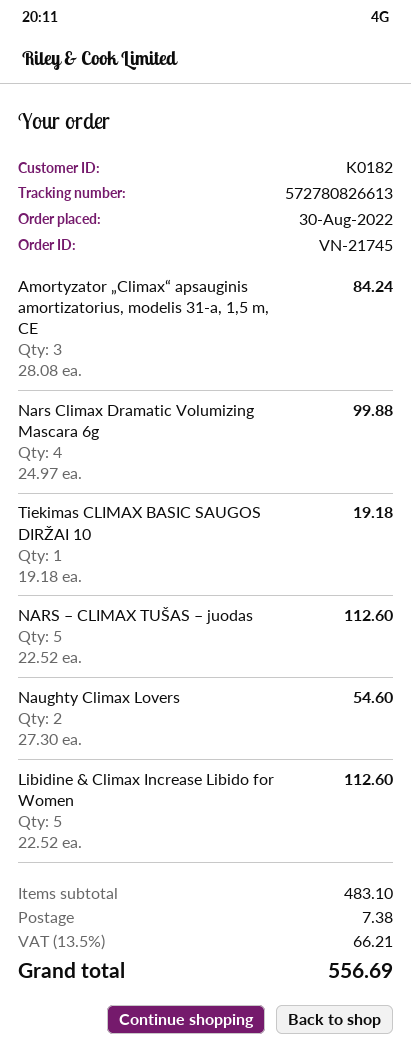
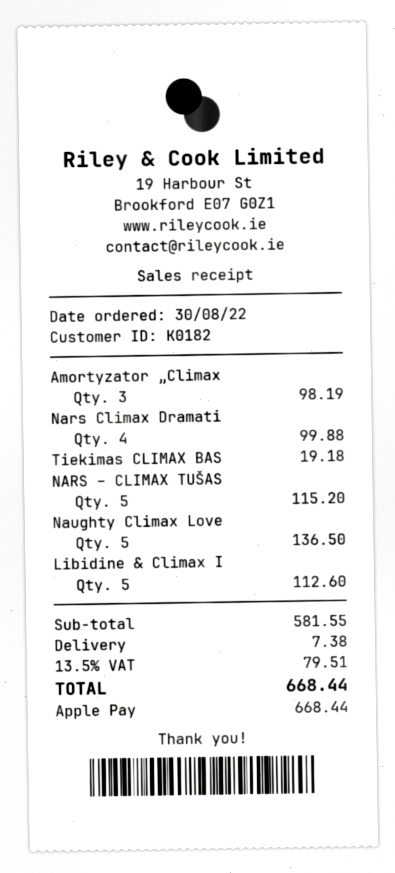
Amortyzator „Climax“ apsauginis amortizatorius, modelis 31-a, 1,5 m, CE: 3 for 84.24 -> 3 for 98.19
NARS – CLIMAX TUŠAS – juodas: 5 for 112.60 -> 5 for 115.20
Naughty Climax Lovers: 2 for 54.60 -> 5 for 136.50
subtotal: 483.10 -> 581.55
tax: 13.5% = 66.21 -> 13.5% = 79.51
total: 556.69 -> 668.44

